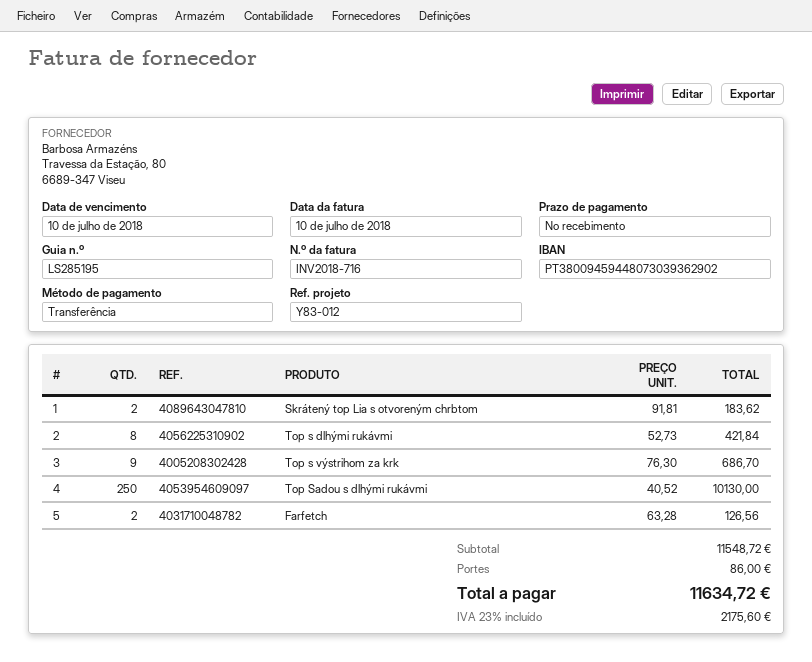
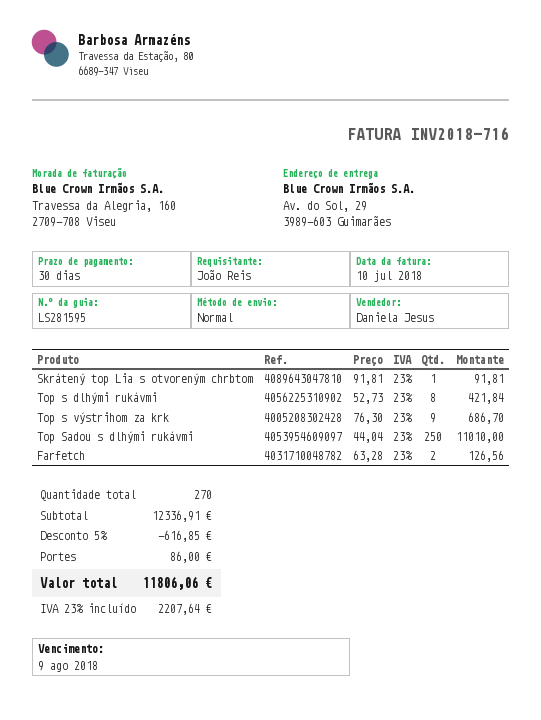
delivery note number: LS285195 -> LS281595
payment terms: on receipt -> 30 days
due date: 2018-07-10 -> 2018-08-09
Skrátený top Lia s otvoreným chrbtom: 2 x 91.81 = 183.62 -> 1 x 91.81 = 91.81
Top Sadou s dlhými rukávmi: 250 x 40.52 = 10130.00 -> 250 x 44.04 = 11010.00
subtotal: 11548.72 -> 12336.91
discount: none -> 5% = 616.85
tax: 23% = 2175.60 -> 23% = 2207.64
total: 11634.72 -> 11806.06

